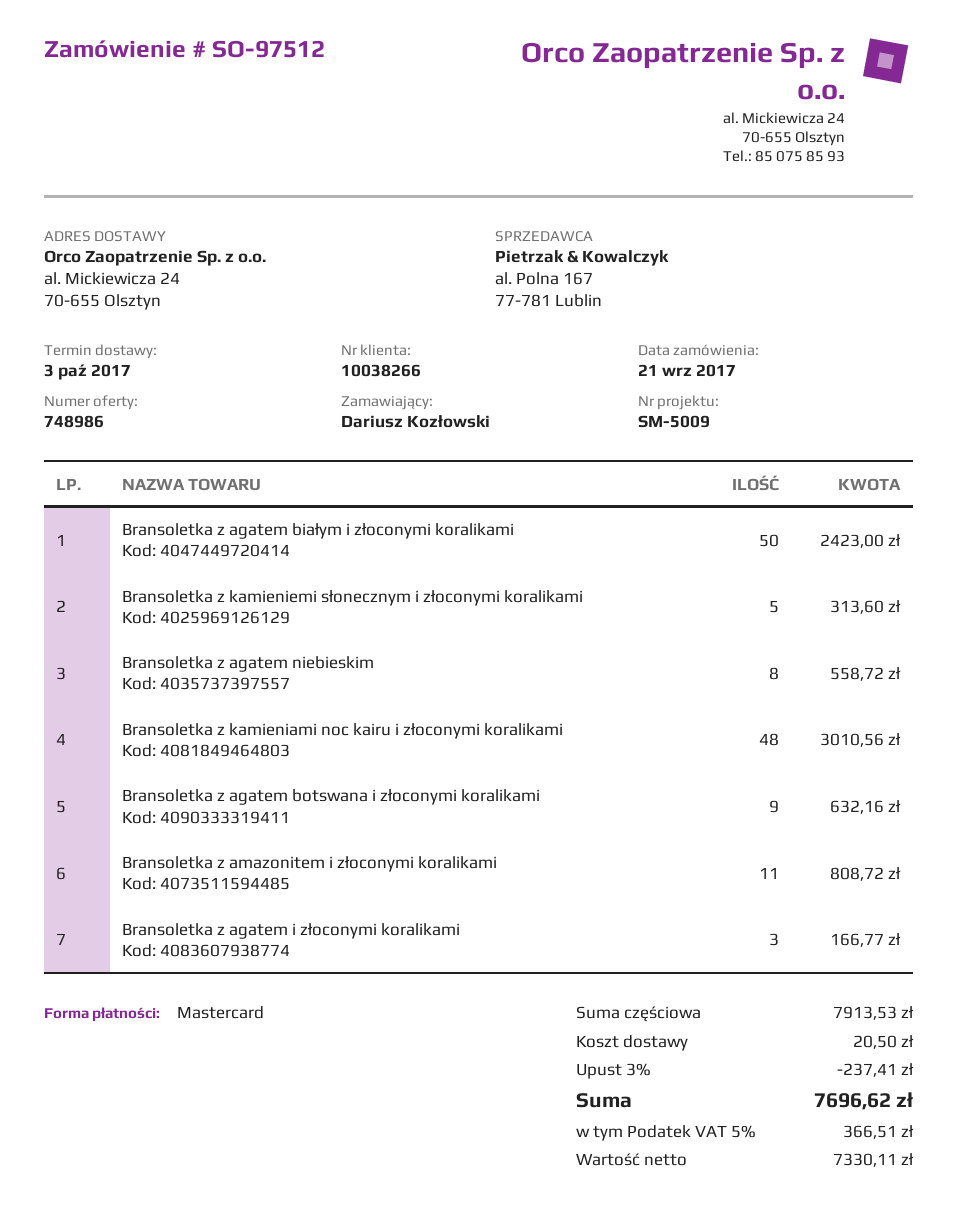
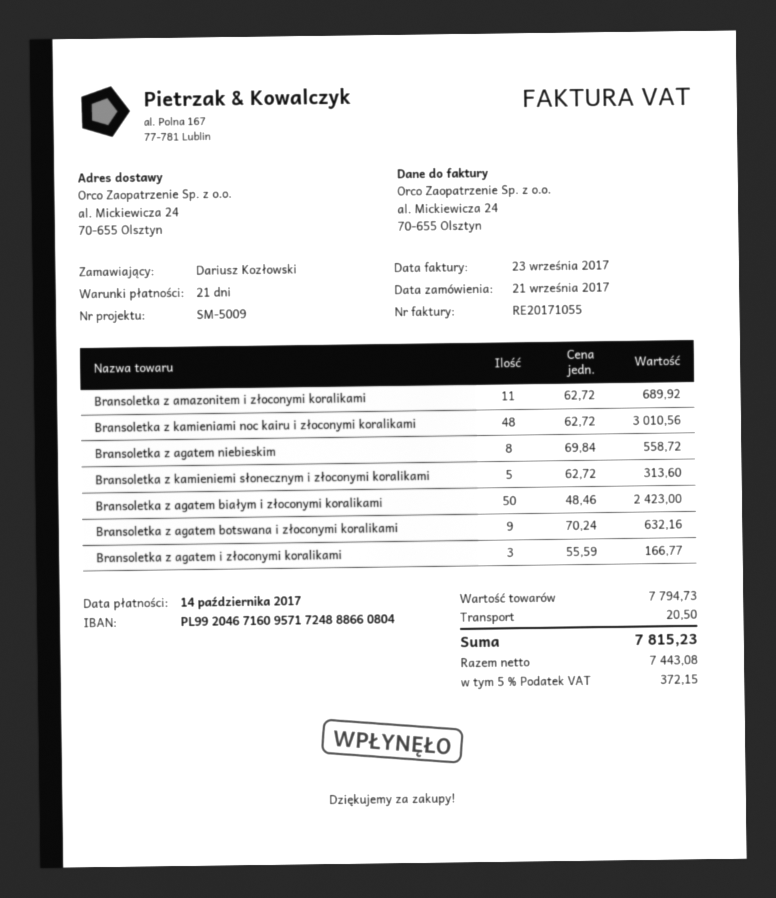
Bransoletka z amazonitem i złoconymi koralikami: 11 for 808.72 -> 11 for 689.92
subtotal: 7913.53 -> 7794.73
discount: 3% = 237.41 -> none
net: 7330.11 -> 7443.08
tax: 5% = 366.51 -> 5% = 372.15
total: 7696.62 -> 7815.23

